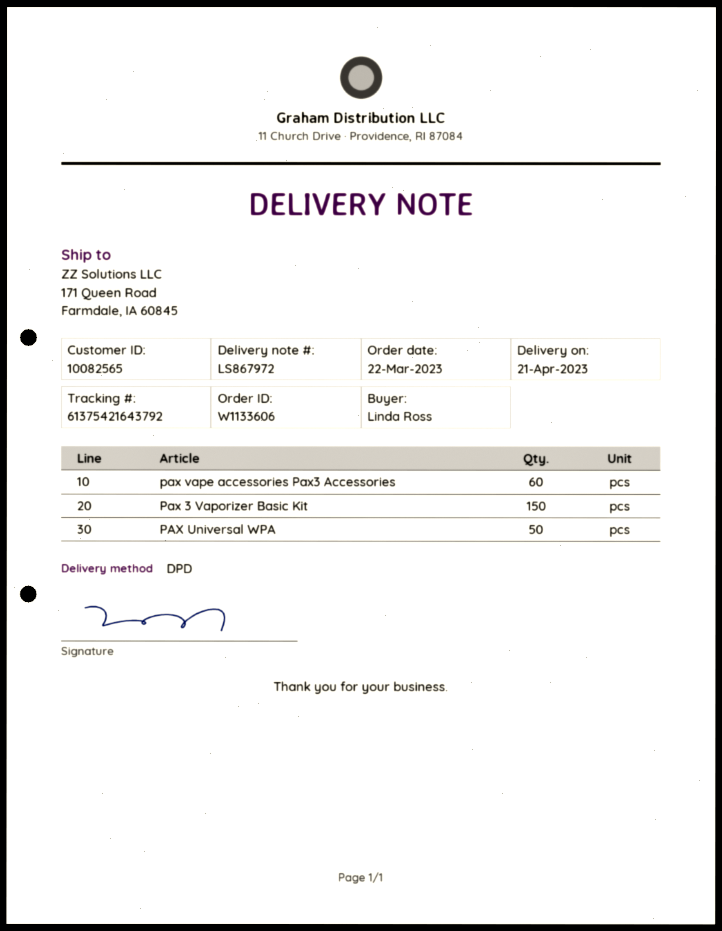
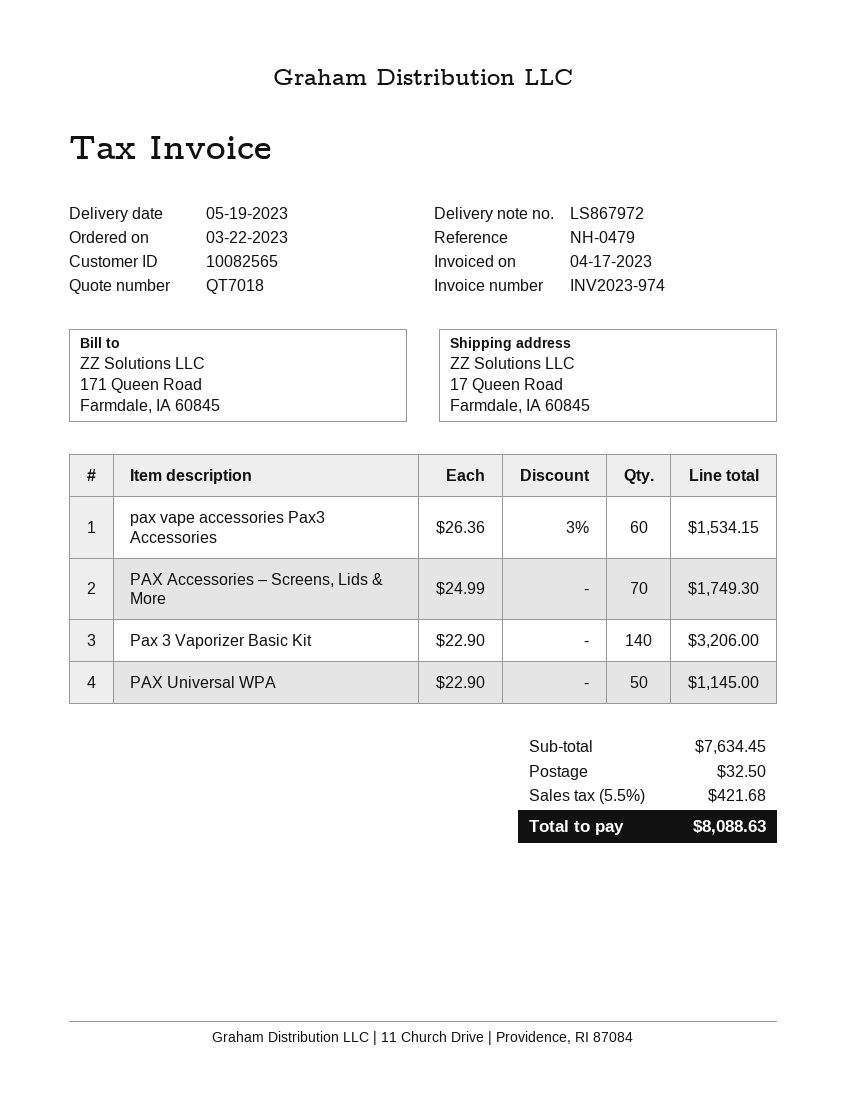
delivery date: 2023-04-21 -> 2023-05-19
ship to: 171 Queen Road, Farmdale, IA 60845 -> 17 Queen Road, Farmdale, IA 60845
Pax 3 Vaporizer Basic Kit: 150 -> 140
PAX Accessories – Screens, Lids & More: none -> 70

